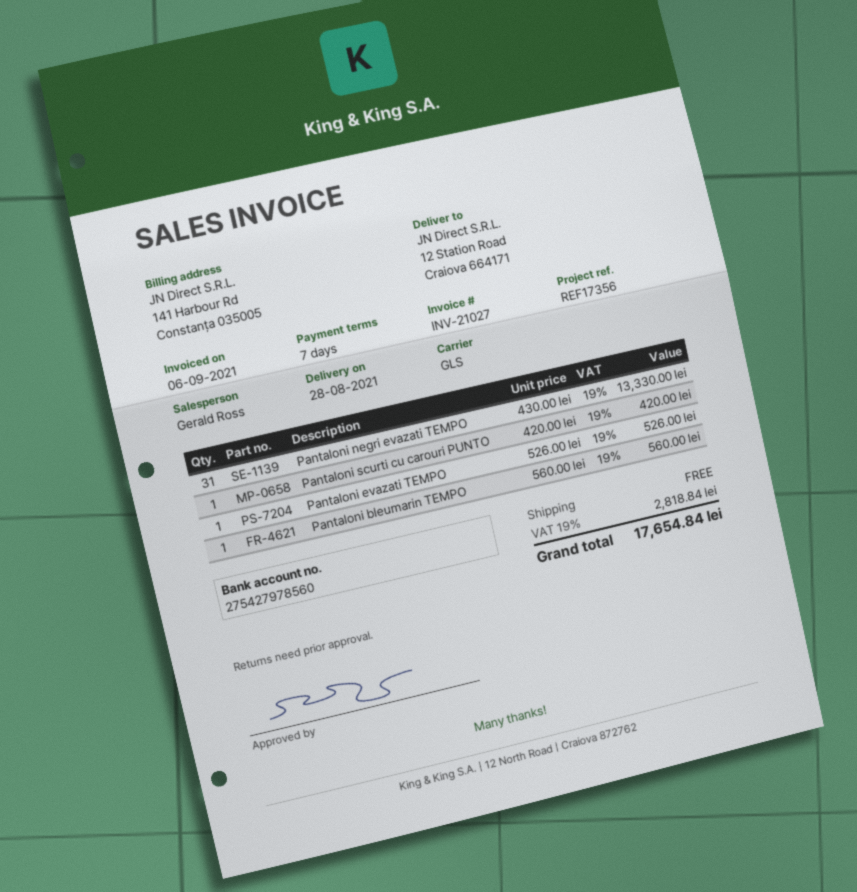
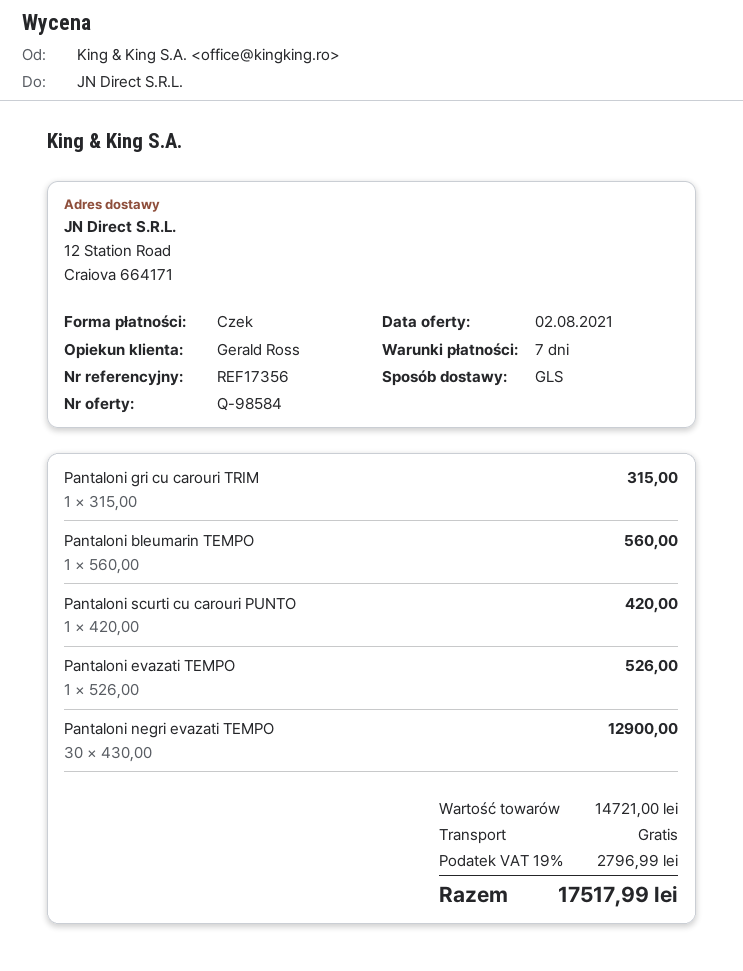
Pantaloni negri evazati TEMPO: 31 x 430.00 = 13330.00 -> 30 x 430.00 = 12900.00
Pantaloni gri cu carouri TRIM: none -> 1 x 315.00 = 315.00
tax: 19% = 2818.84 -> 19% = 2796.99
total: 17654.84 -> 17517.99

